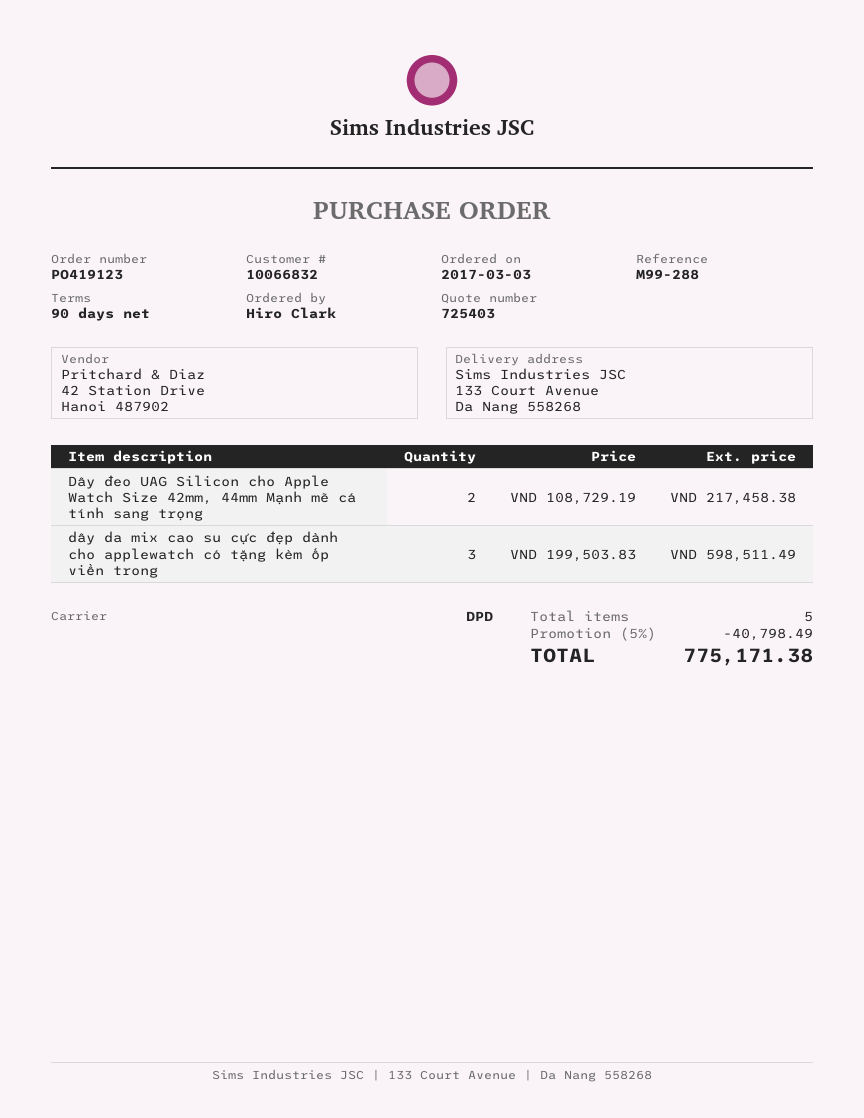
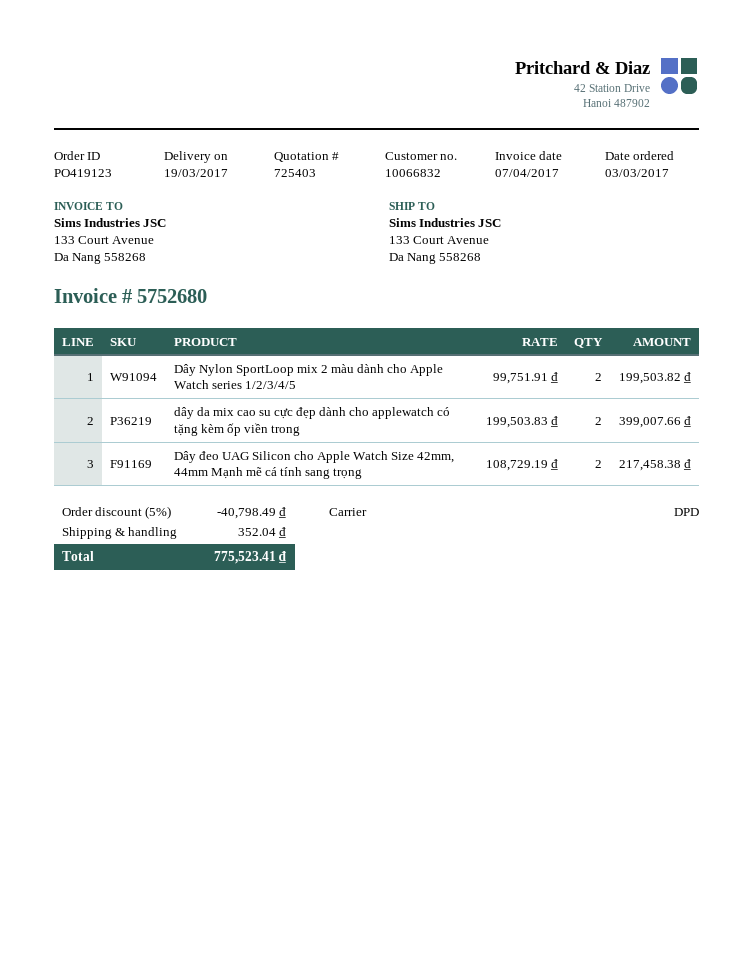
dây da mix cao su cực đẹp dành cho applewatch có tặng kèm ốp viền trong: 3 x 199503.83 = 598511.49 -> 2 x 199503.83 = 399007.66
Dây Nylon SportLoop mix 2 màu dành cho Apple Watch series 1/2/3/4/5: none -> 2 x 99751.91 = 199503.82
shipping: none -> 352.04
total: 775171.38 -> 775523.41

